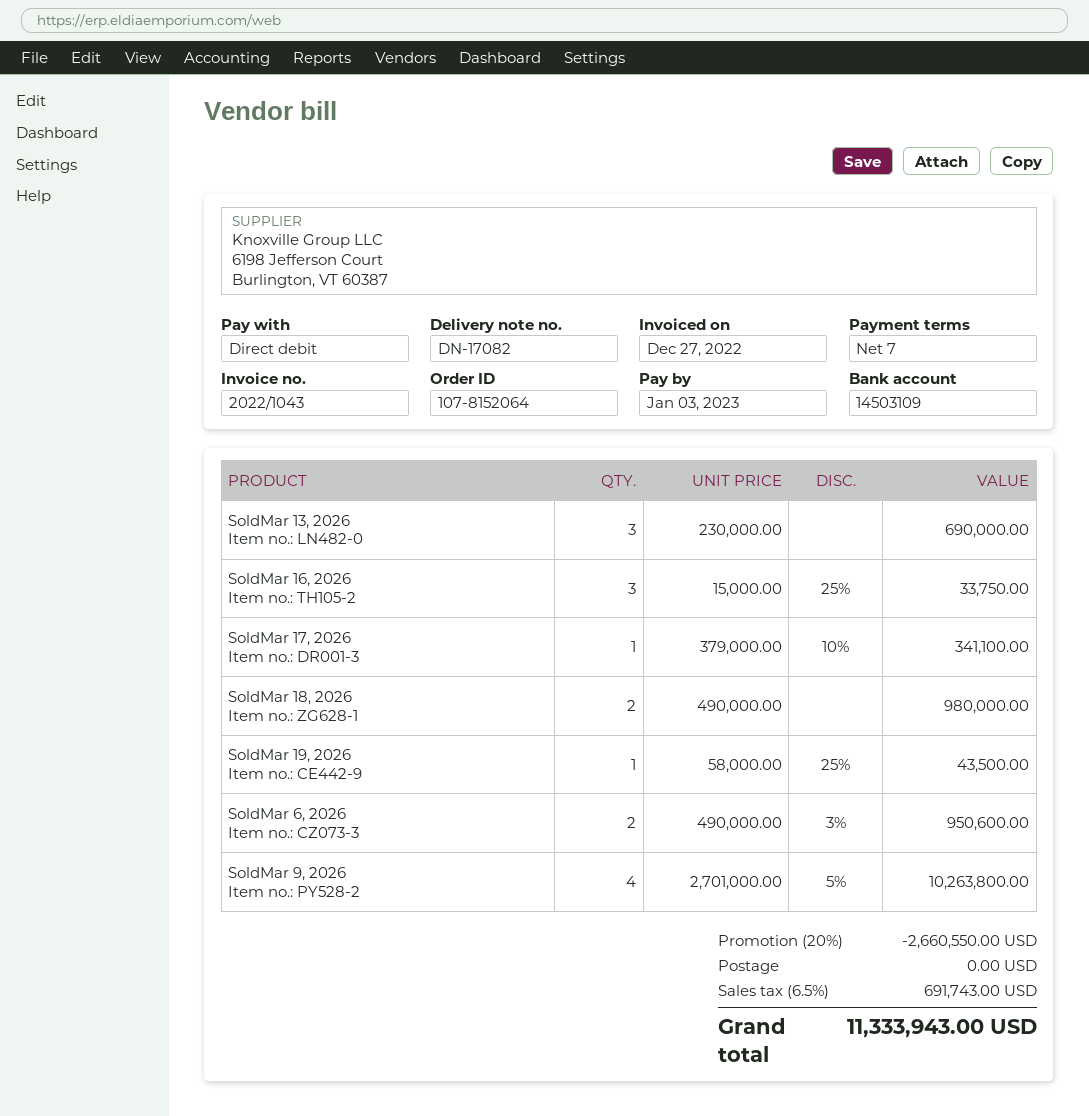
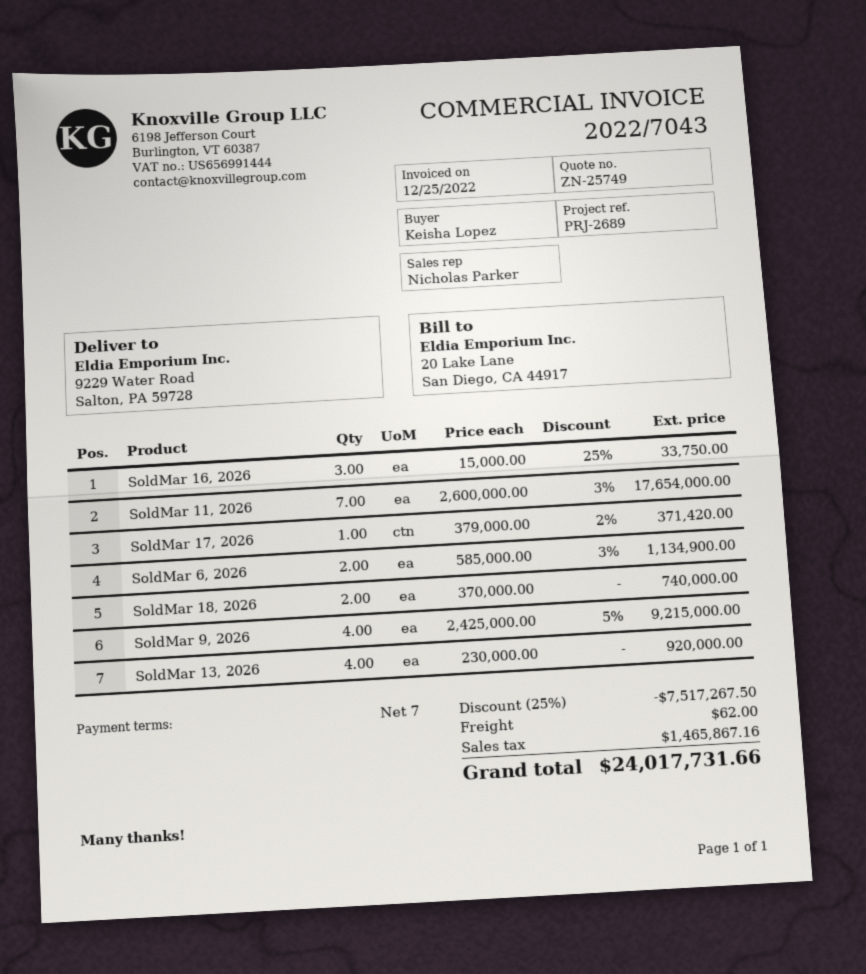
invoice number: 2022/1043 -> 2022/7043
invoice date: 2022-12-27 -> 2022-12-25
SoldMar 13, 2026: 3 x 230000.00 = 690000.00 -> 4 x 230000.00 = 920000.00
SoldMar 17, 2026: 1 x 379000.00 - 10% = 341100.00 -> 1 x 379000.00 - 2% = 371420.00
SoldMar 18, 2026: 2 x 490000.00 = 980000.00 -> 2 x 370000.00 = 740000.00
SoldMar 19, 2026: 1 x 58000.00 - 25% = 43500.00 -> none
SoldMar 6, 2026: 2 x 490000.00 - 3% = 950600.00 -> 2 x 585000.00 - 3% = 1134900.00
SoldMar 9, 2026: 4 x 2701000.00 - 5% = 10263800.00 -> 4 x 2425000.00 - 5% = 9215000.00
SoldMar 11, 2026: none -> 7 x 2600000.00 - 3% = 17654000.00
discount: 20% = 2660550.00 -> 25% = 7517267.50
shipping: 0.00 -> 62.00
tax: 691743.00 -> 1465867.16
total: 11333943.00 -> 24017731.66

